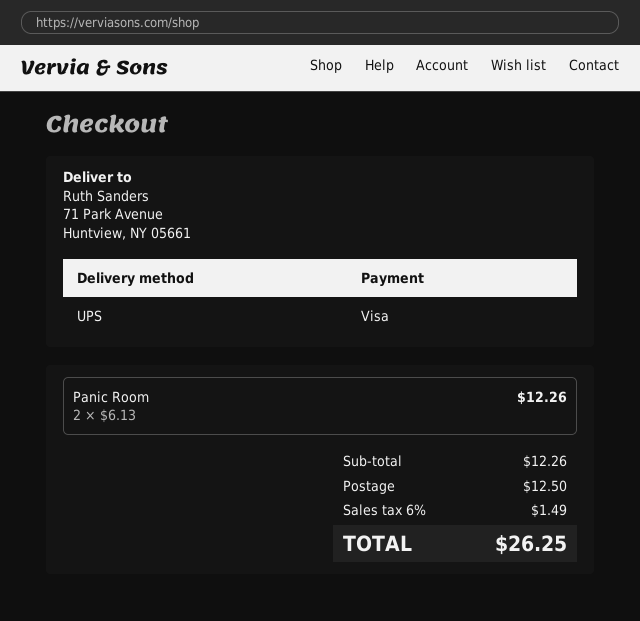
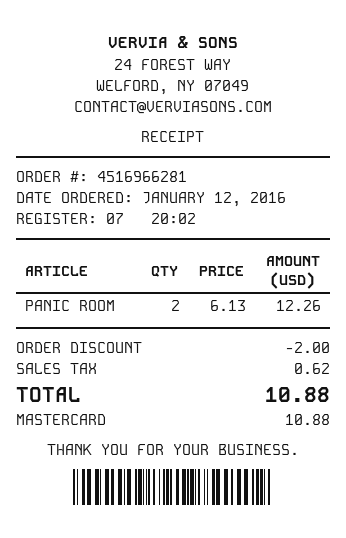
payment method: Visa -> Mastercard
discount: none -> 2.00
shipping: 12.50 -> none
tax: 1.49 -> 0.62
total: 26.25 -> 10.88

